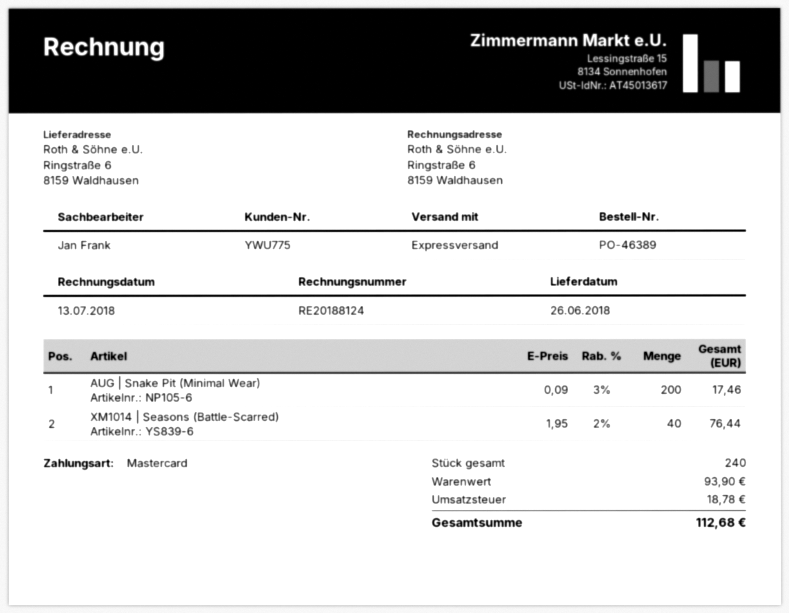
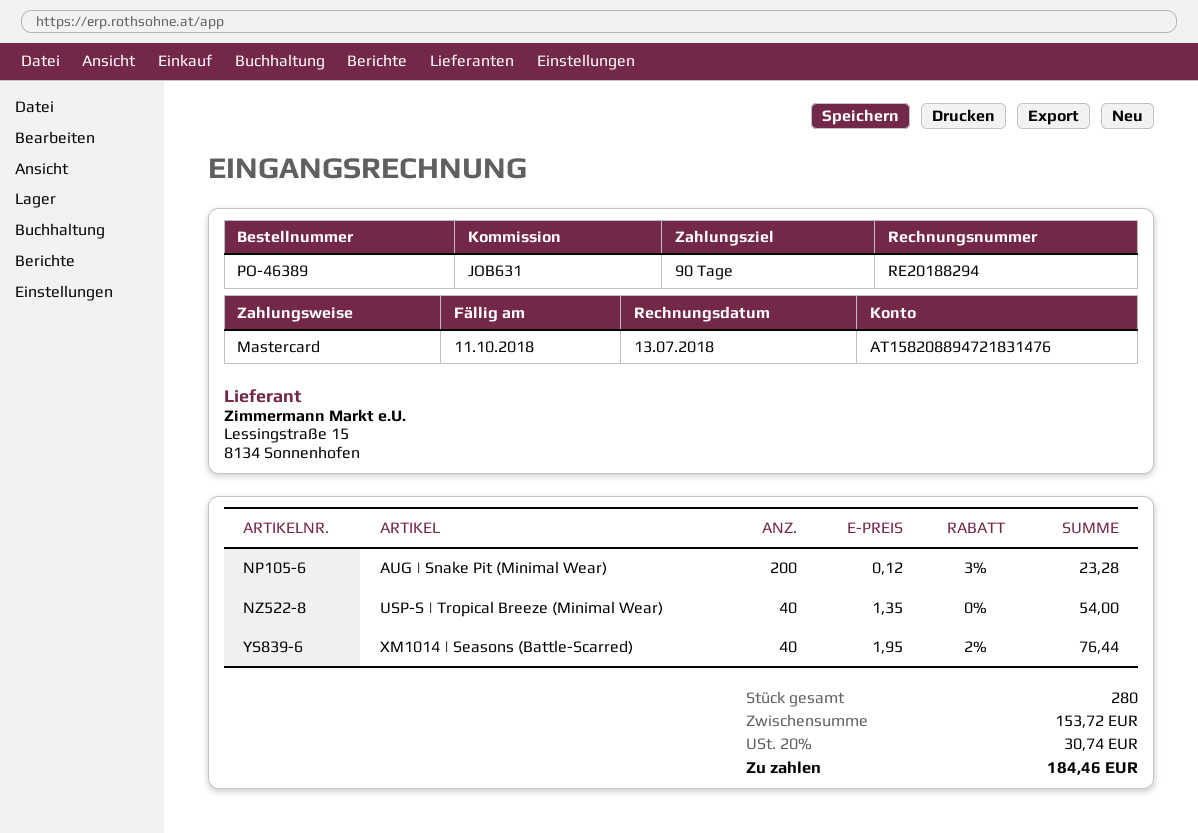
invoice number: RE20188124 -> RE20188294
AUG | Snake Pit (Minimal Wear): 200 x 0.09 - 3% = 17.46 -> 200 x 0.12 - 3% = 23.28
USP-S | Tropical Breeze (Minimal Wear): none -> 40 x 1.35 = 54.00
total quantity: 240 -> 280
subtotal: 93.90 -> 153.72
tax: 18.78 -> 30.74
total: 112.68 -> 184.46

